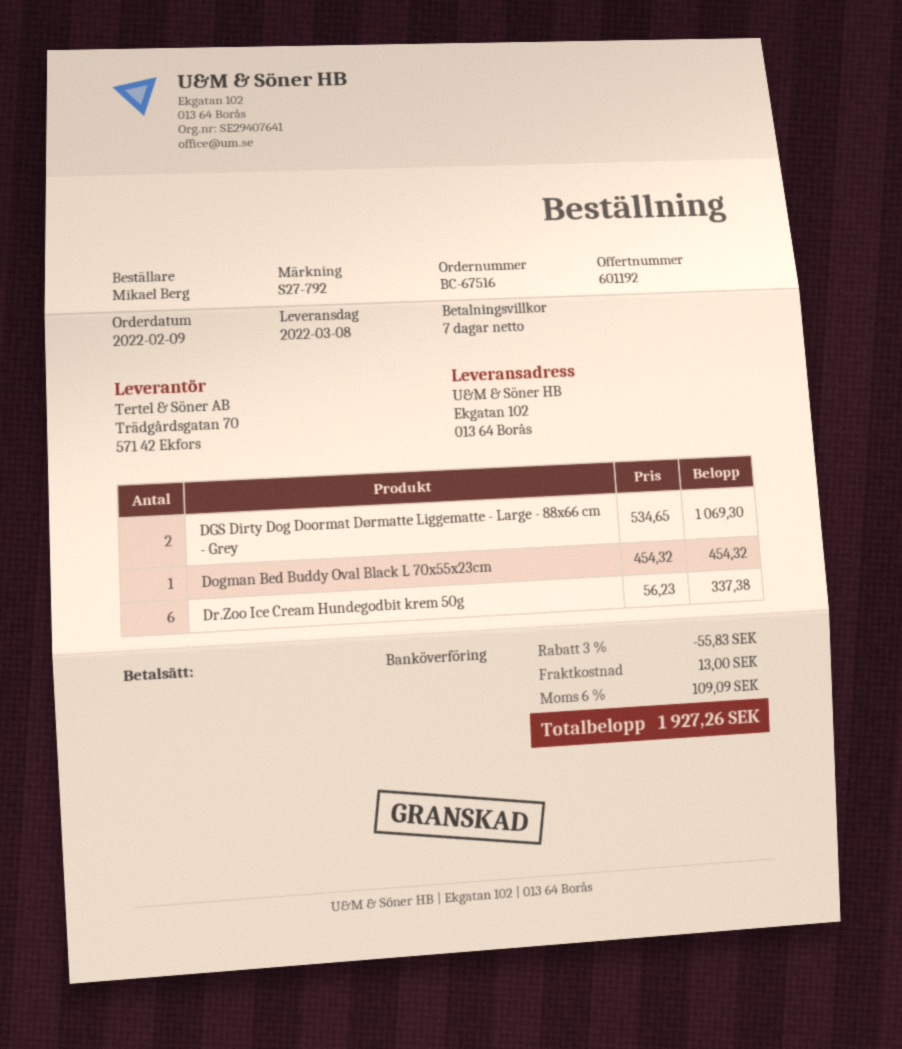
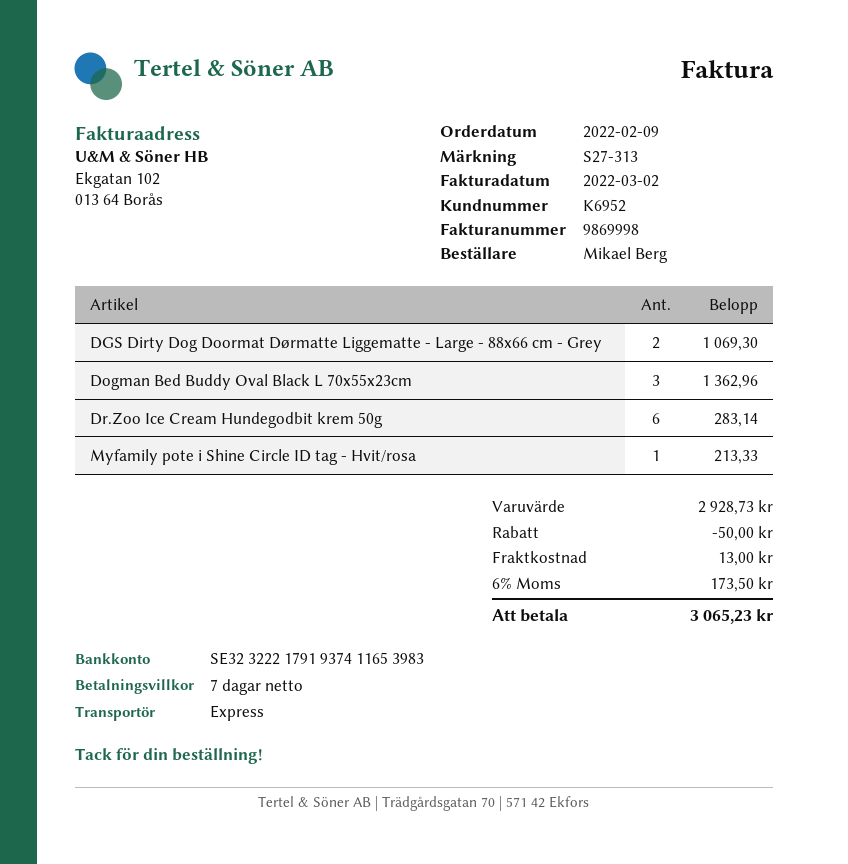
reference: S27-792 -> S27-313
Dogman Bed Buddy Oval Black L 70x55x23cm: 1 for 454.32 -> 3 for 1362.96
Dr.Zoo Ice Cream Hundegodbit krem 50g: 6 for 337.38 -> 6 for 283.14
Myfamily pote i Shine Circle ID tag - Hvit/rosa: none -> 1 for 213.33
discount: 55.83 -> 50.00
tax: 6% = 109.09 -> 6% = 173.50
total: 1927.26 -> 3065.23

